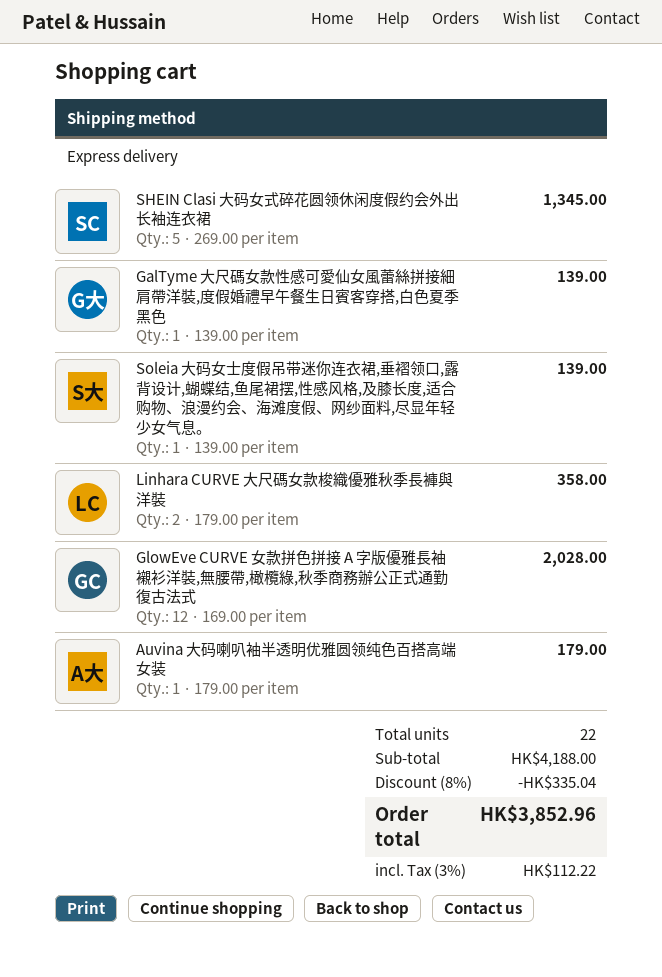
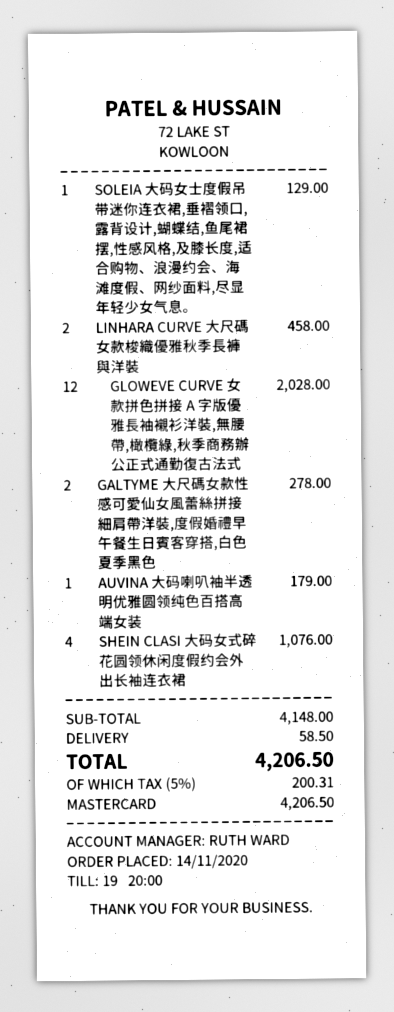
SHEIN Clasi 大码女式碎花圆领休闲度假约会外出长袖连衣裙: 5 for 1345.00 -> 4 for 1076.00
GalTyme 大尺碼女款性感可愛仙女風蕾絲拼接細肩帶洋裝,度假婚禮早午餐生日賓客穿搭,白色夏季黑色: 1 for 139.00 -> 2 for 278.00
Soleia 大码女士度假吊带迷你连衣裙,垂褶领口,露背设计,蝴蝶结,鱼尾裙摆,性感风格,及膝长度,适合购物、浪漫约会、海滩度假、网纱面料,尽显年轻少女气息。: 1 for 139.00 -> 1 for 129.00
Linhara CURVE 大尺碼女款梭織優雅秋季長褲與洋裝: 2 for 358.00 -> 2 for 458.00
subtotal: 4188.00 -> 4148.00
discount: 8% = 335.04 -> none
shipping: none -> 58.50
tax: 3% = 112.22 -> 5% = 200.31
total: 3852.96 -> 4206.50

